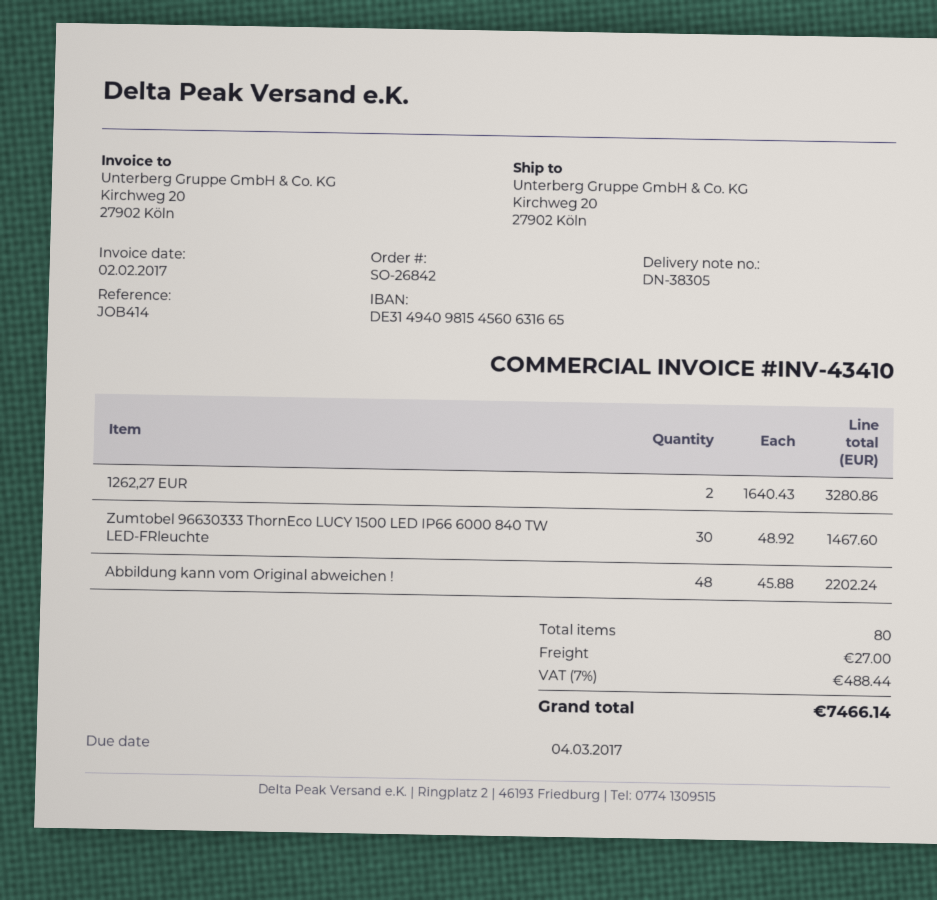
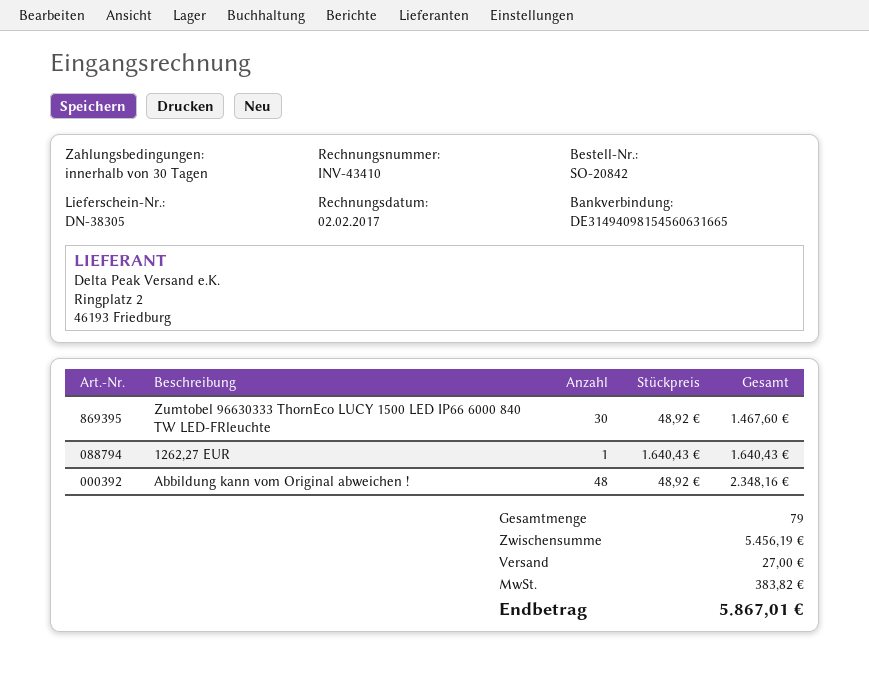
order number: SO-26842 -> SO-20842
1262,27 EUR: 2 x 1640.43 = 3280.86 -> 1 x 1640.43 = 1640.43
Abbildung kann vom Original abweichen !: 48 x 45.88 = 2202.24 -> 48 x 48.92 = 2348.16
total quantity: 80 -> 79
tax: 488.44 -> 383.82
total: 7466.14 -> 5867.01

